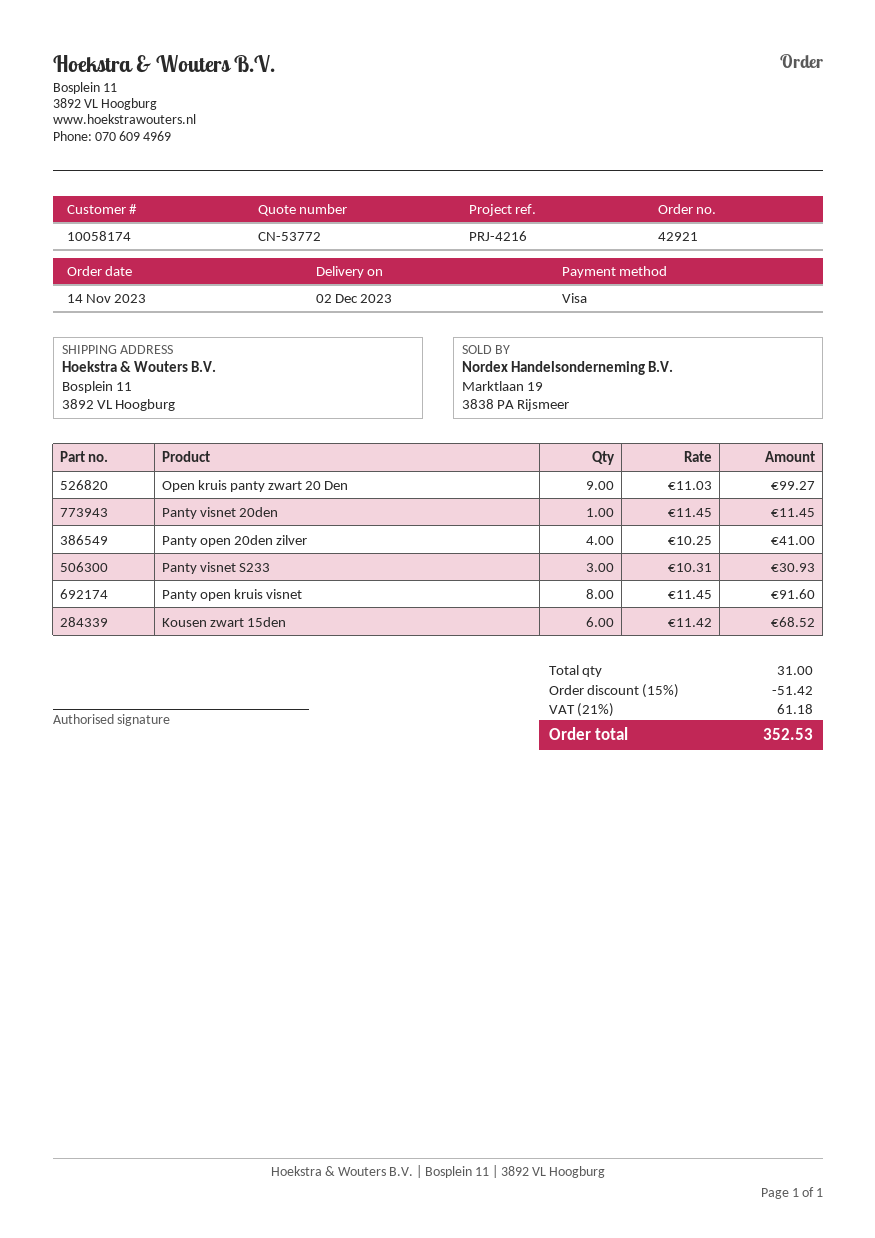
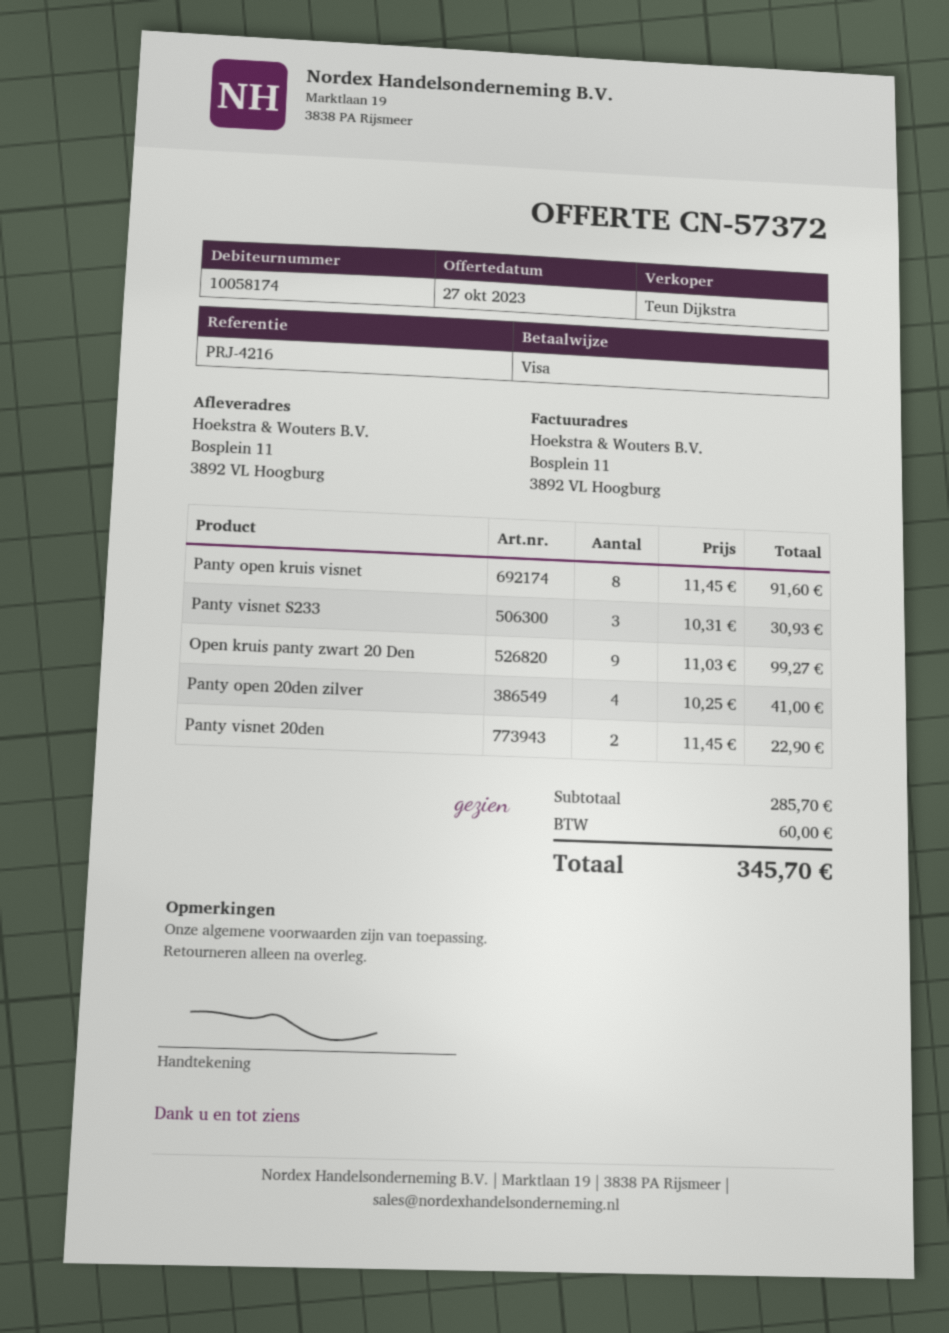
quote number: CN-53772 -> CN-57372
Panty visnet 20den: 1 x 11.45 = 11.45 -> 2 x 11.45 = 22.90
Kousen zwart 15den: 6 x 11.42 = 68.52 -> none
discount: 15% = 51.42 -> none
tax: 61.18 -> 60.00
total: 352.53 -> 345.70

